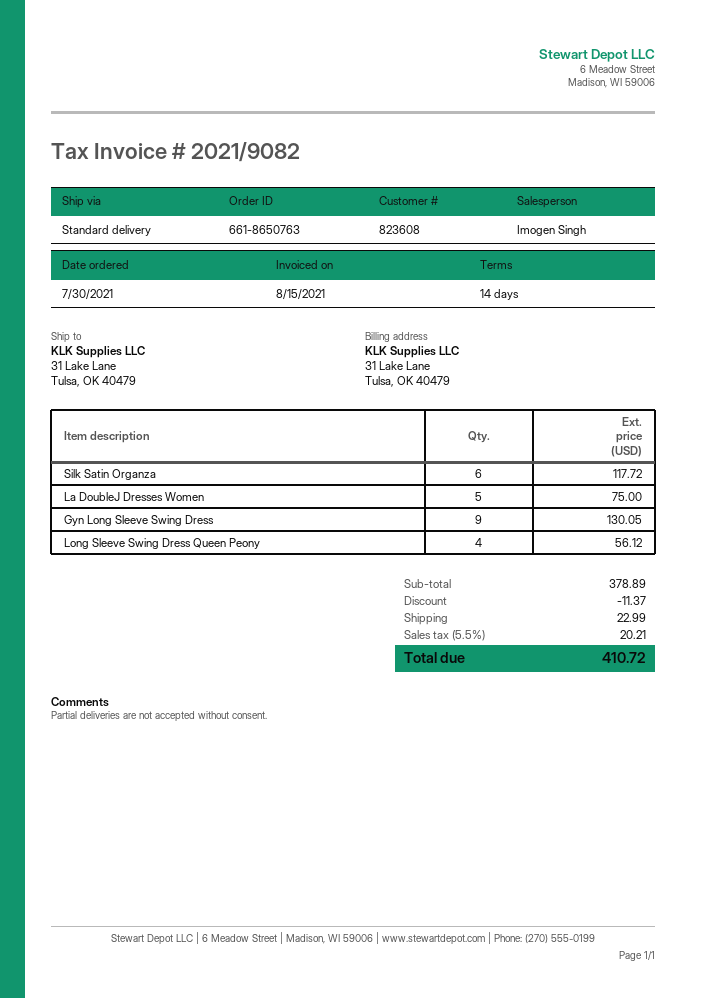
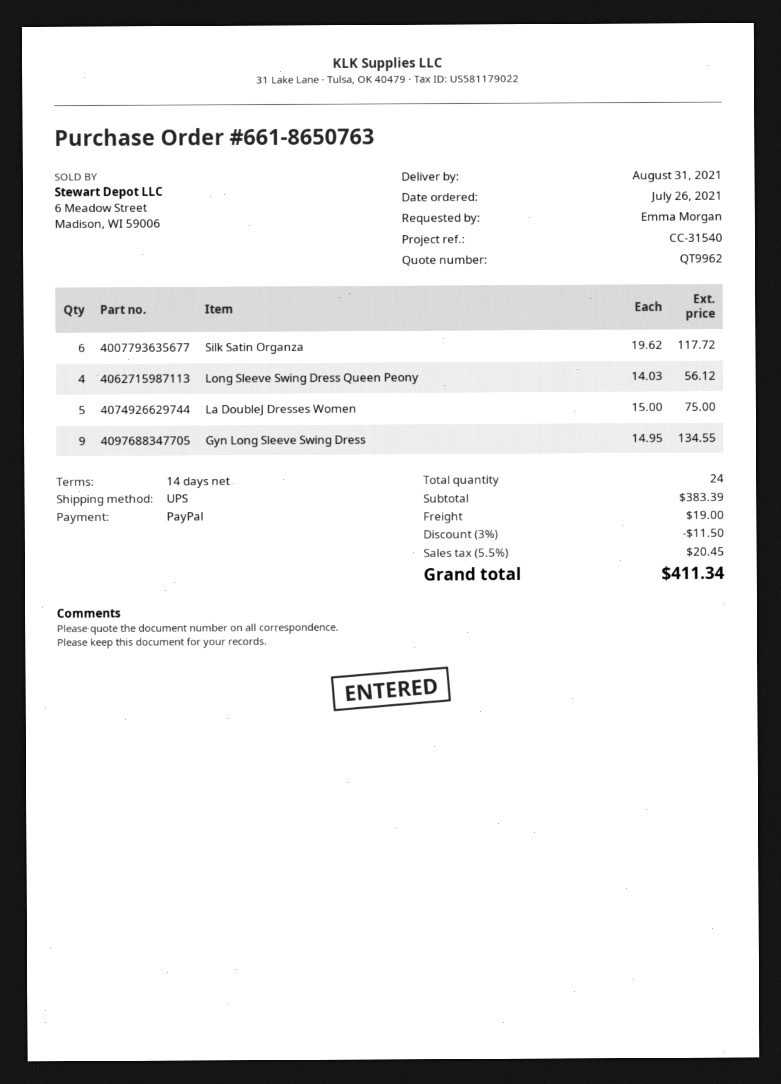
order date: 2021-07-30 -> 2021-07-26
shipping method: standard -> UPS
Gyn Long Sleeve Swing Dress: 9 for 130.05 -> 9 for 134.55
subtotal: 378.89 -> 383.39
discount: 11.37 -> 11.50
shipping: 22.99 -> 19.00
tax: 5.5% = 20.21 -> 5.5% = 20.45
total: 410.72 -> 411.34

